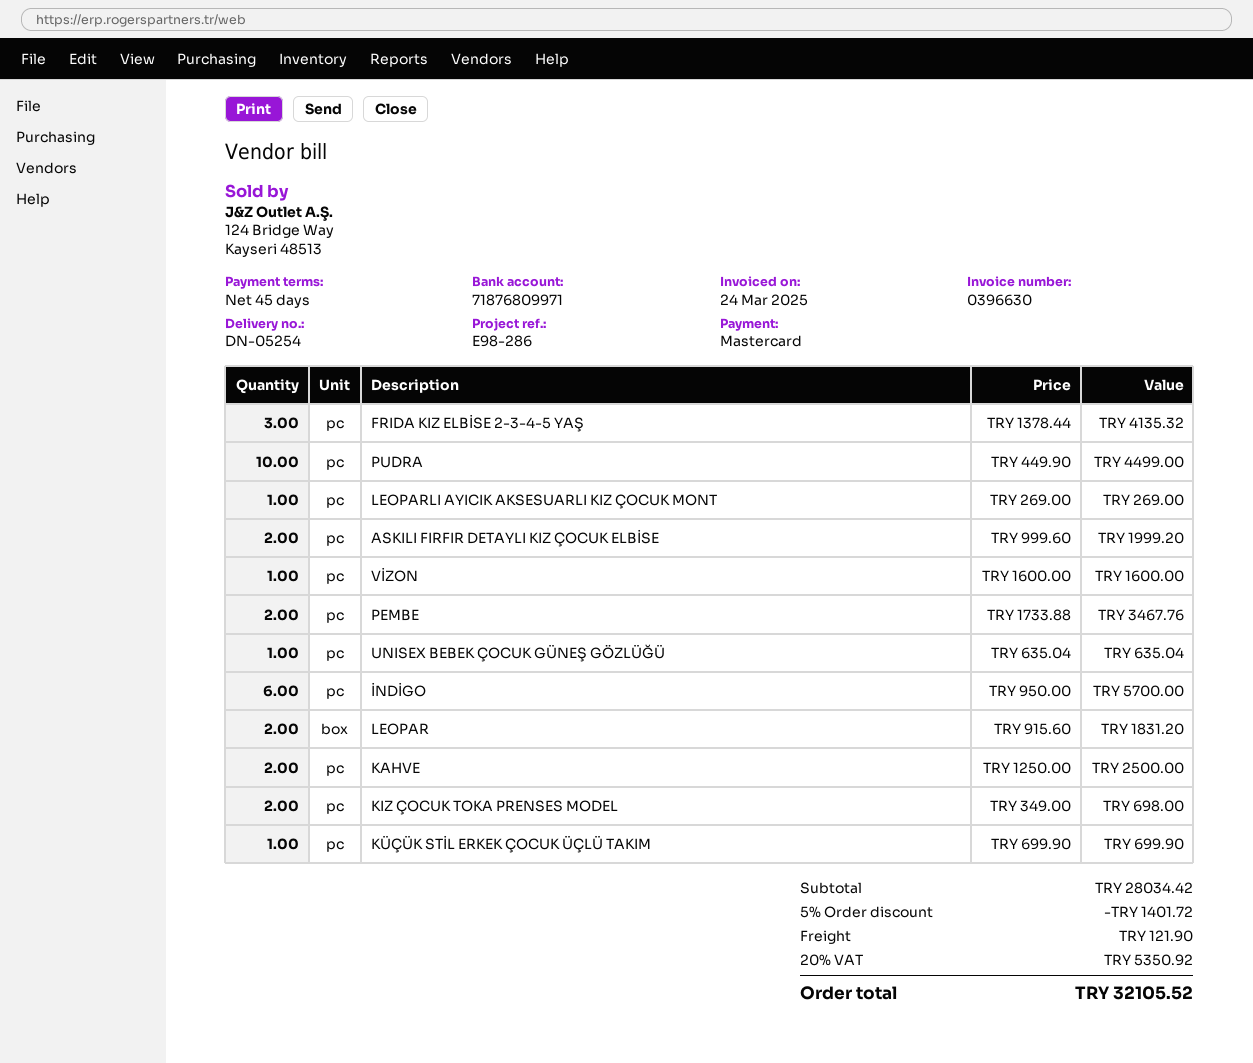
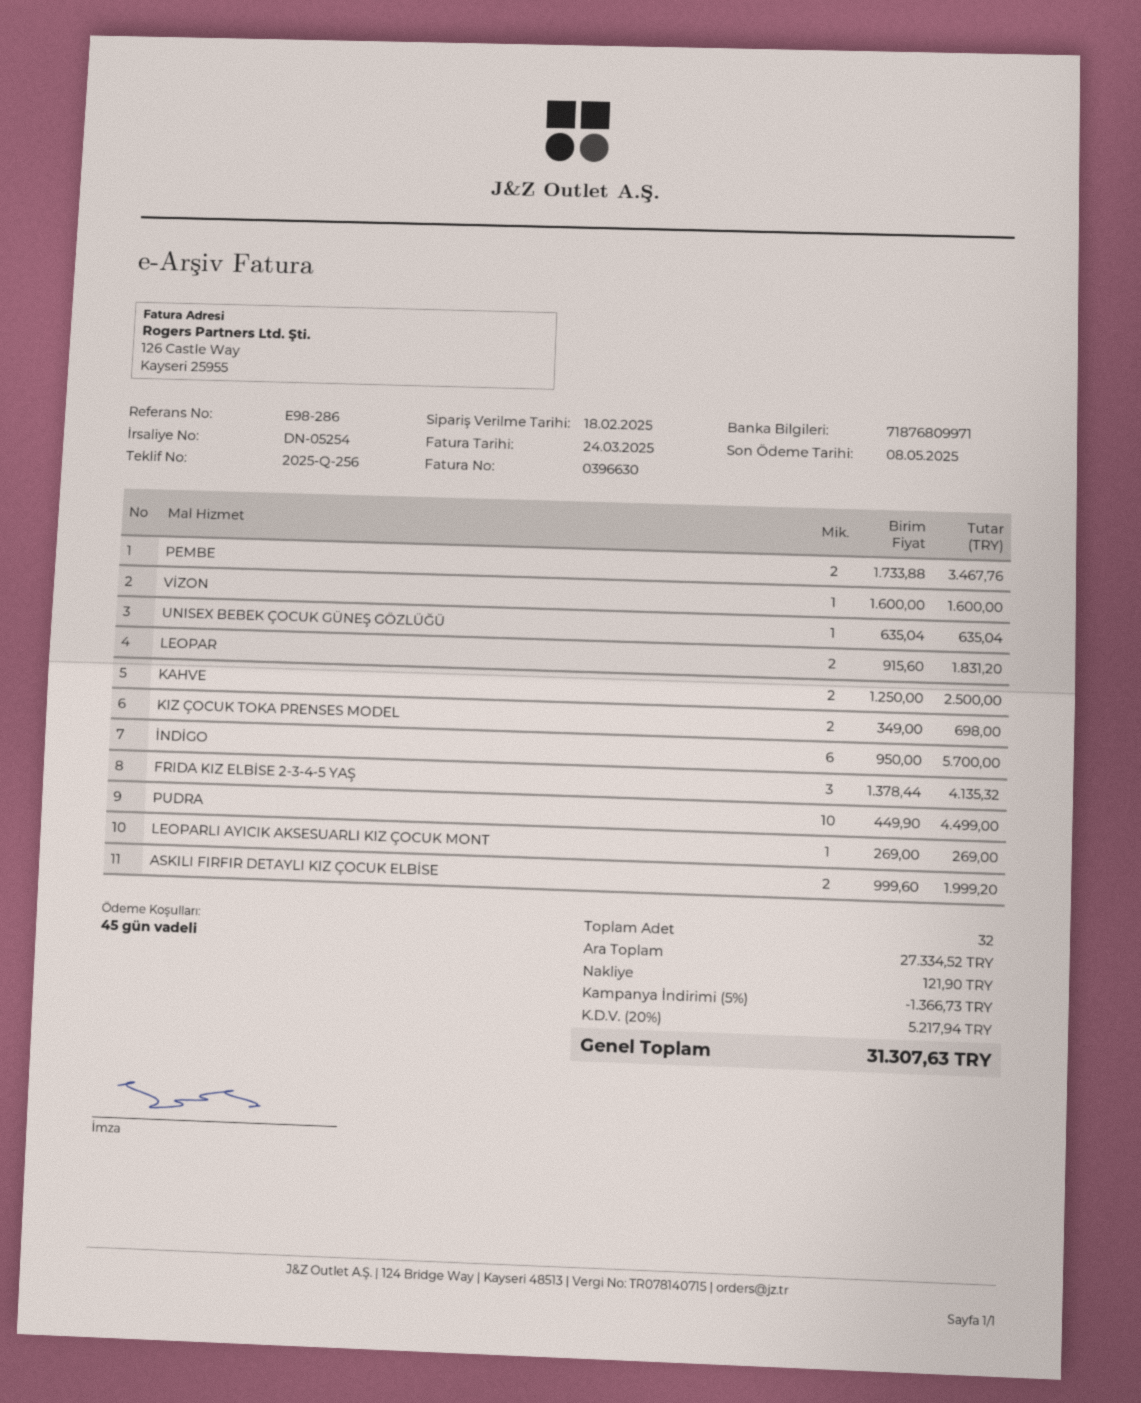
KÜÇÜK STİL ERKEK ÇOCUK ÜÇLÜ TAKIM: 1 x 699.90 = 699.90 -> none
subtotal: 28034.42 -> 27334.52
discount: 5% = 1401.72 -> 5% = 1366.73
tax: 20% = 5350.92 -> 20% = 5217.94
total: 32105.52 -> 31307.63

